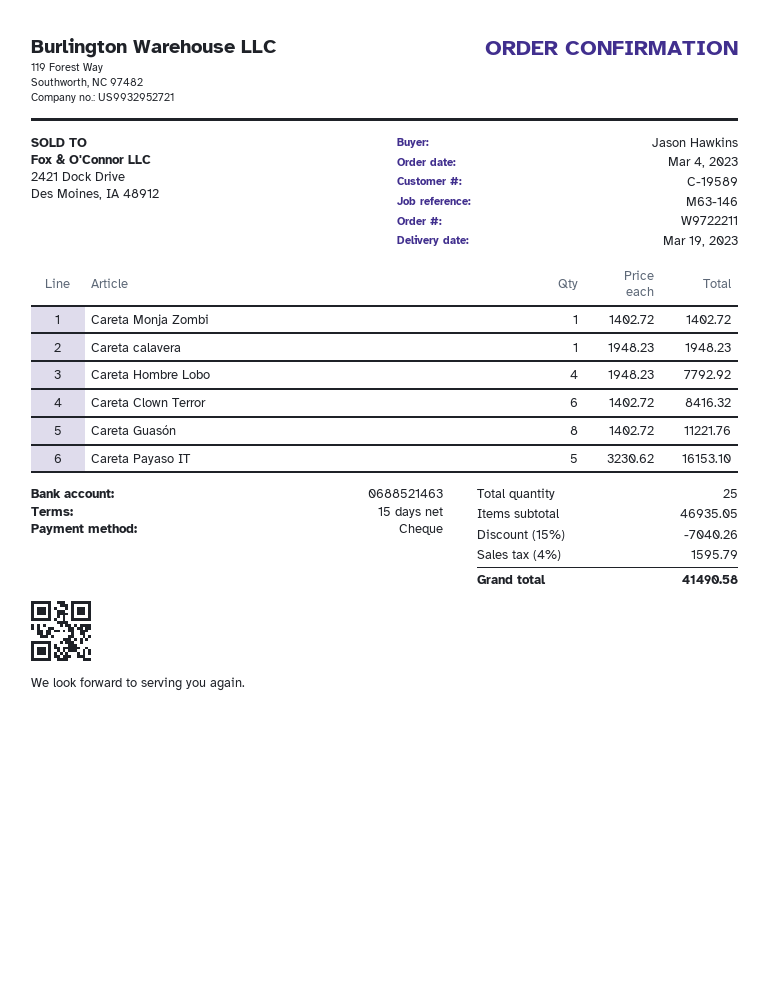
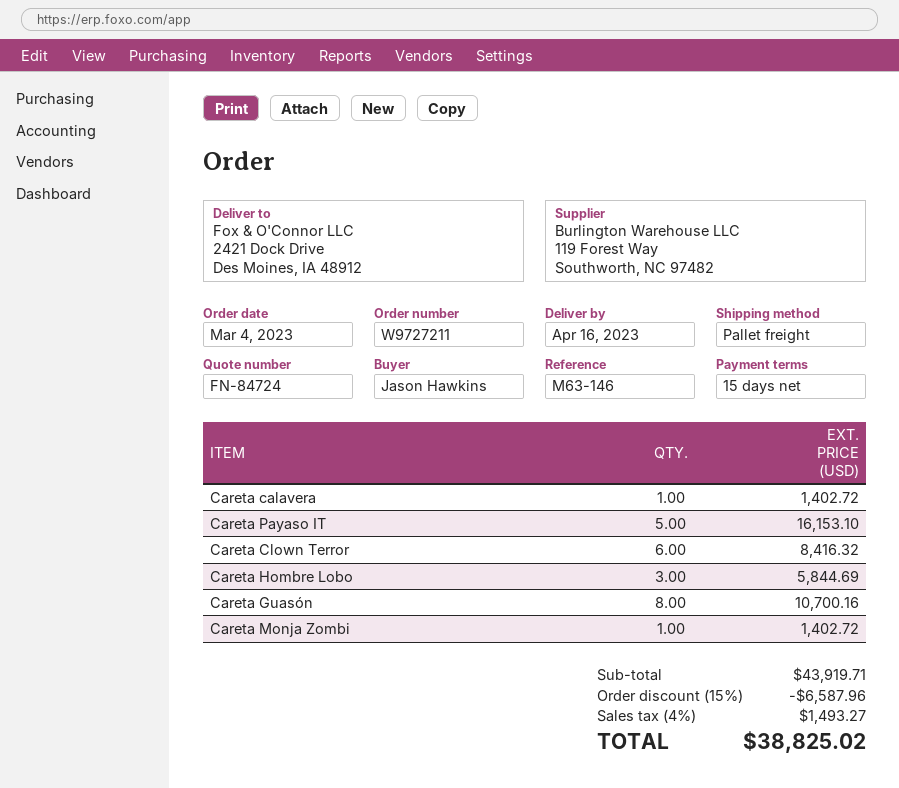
order number: W9722211 -> W9727211
delivery date: 2023-03-19 -> 2023-04-16
Careta calavera: 1 for 1948.23 -> 1 for 1402.72
Careta Hombre Lobo: 4 for 7792.92 -> 3 for 5844.69
Careta Guasón: 8 for 11221.76 -> 8 for 10700.16
subtotal: 46935.05 -> 43919.71
discount: 15% = 7040.26 -> 15% = 6587.96
tax: 4% = 1595.79 -> 4% = 1493.27
total: 41490.58 -> 38825.02

